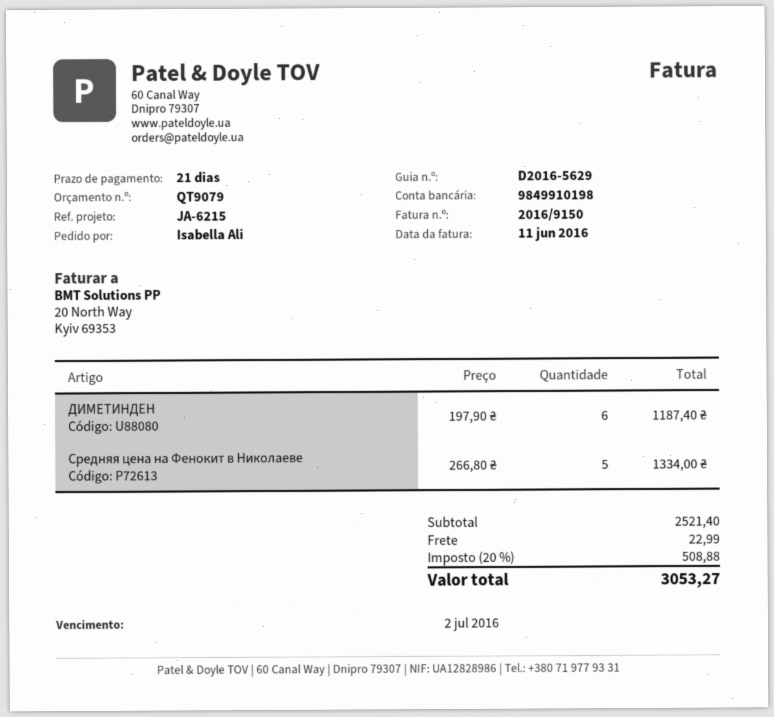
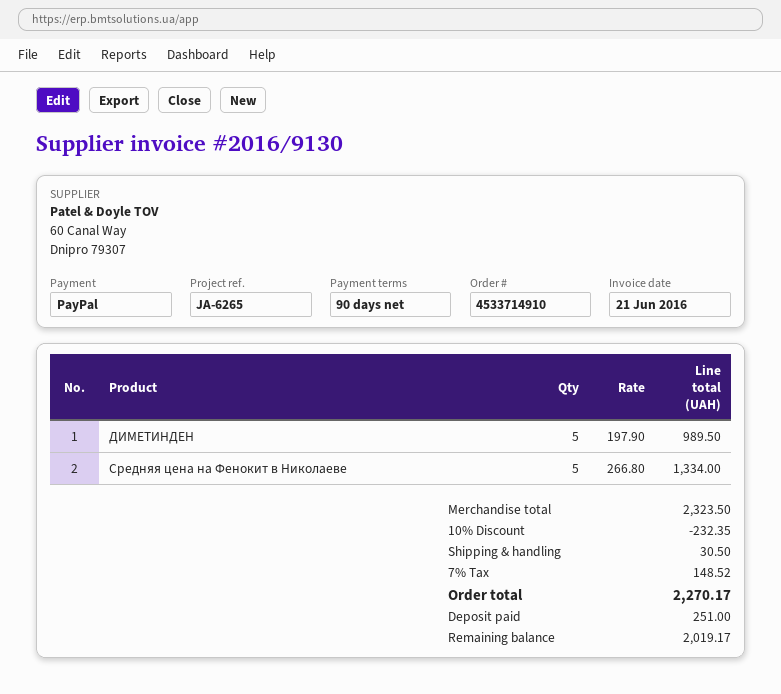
invoice number: 2016/9150 -> 2016/9130
invoice date: 2016-06-11 -> 2016-06-21
payment terms: 21 days -> 90 days
reference: JA-6215 -> JA-6265
ДИМЕТИНДЕН: 6 x 197.90 = 1187.40 -> 5 x 197.90 = 989.50
subtotal: 2521.40 -> 2323.50
discount: none -> 10% = 232.35
shipping: 22.99 -> 30.50
tax: 20% = 508.88 -> 7% = 148.52
total: 3053.27 -> 2270.17

